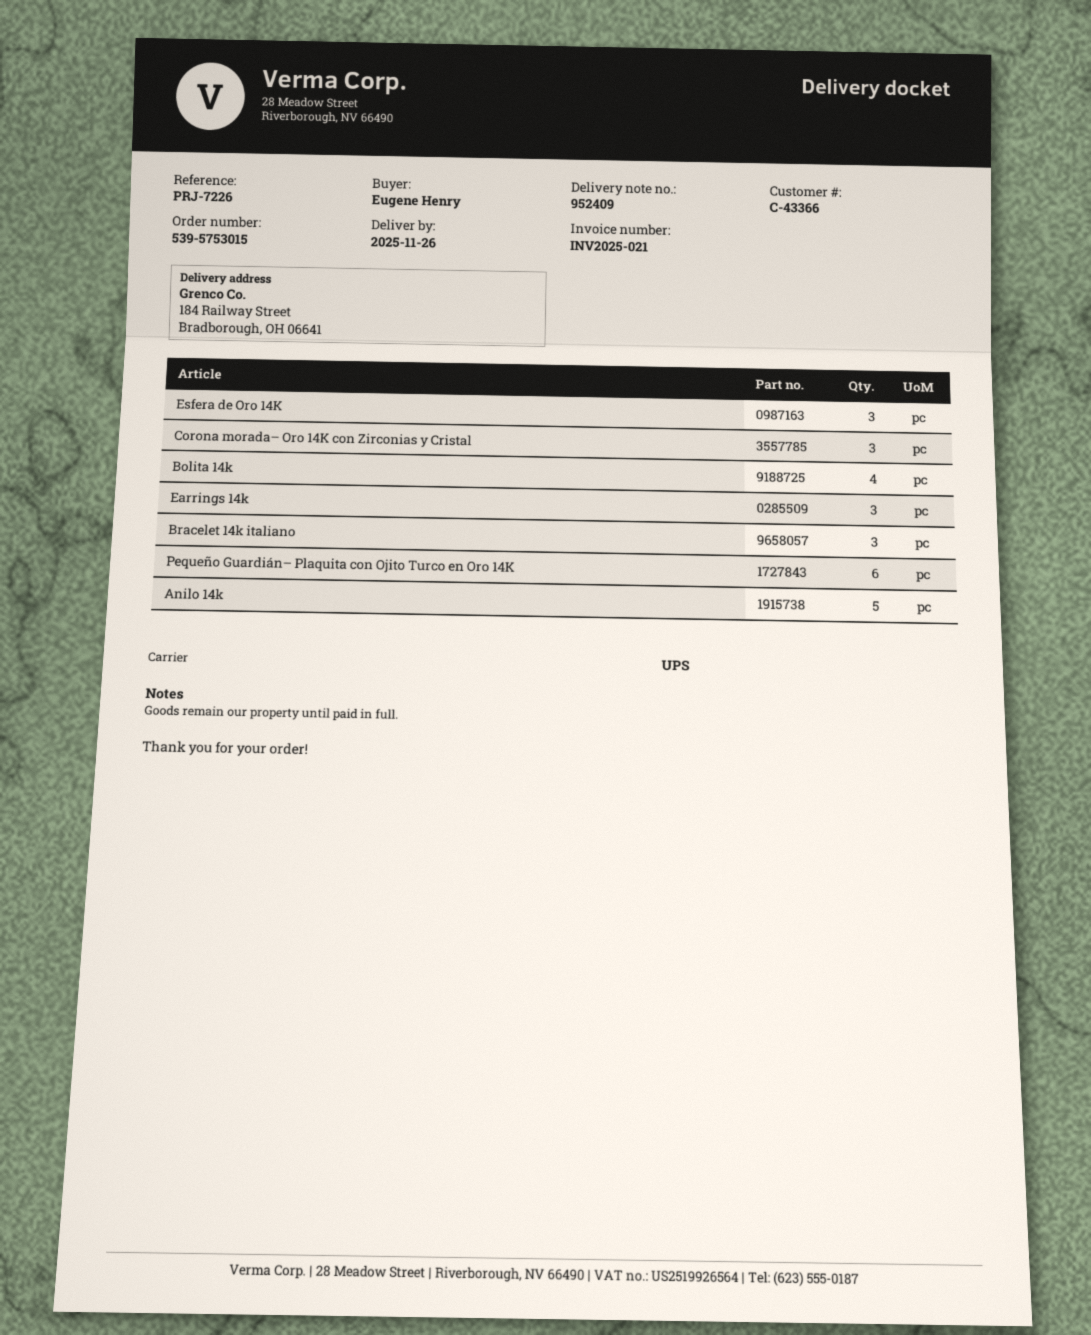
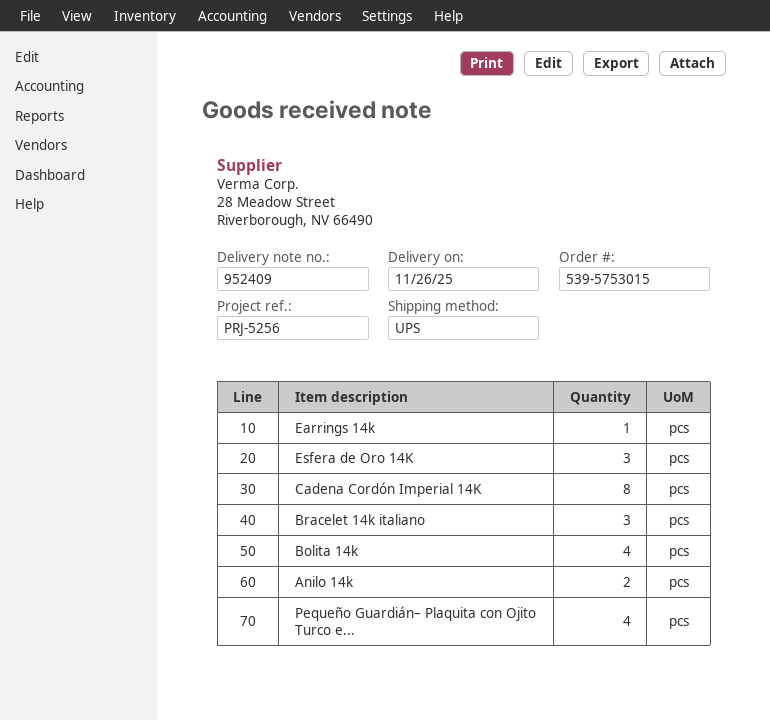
reference: PRJ-7226 -> PRJ-5256
Corona morada– Oro 14K con Zirconias y Cristal: 3 -> none
Earrings 14k: 3 -> 1
Pequeño Guardián– Plaquita con Ojito Turco en Oro 14K: 6 -> 4
Anilo 14k: 5 -> 2
Cadena Cordón Imperial 14K: none -> 8

